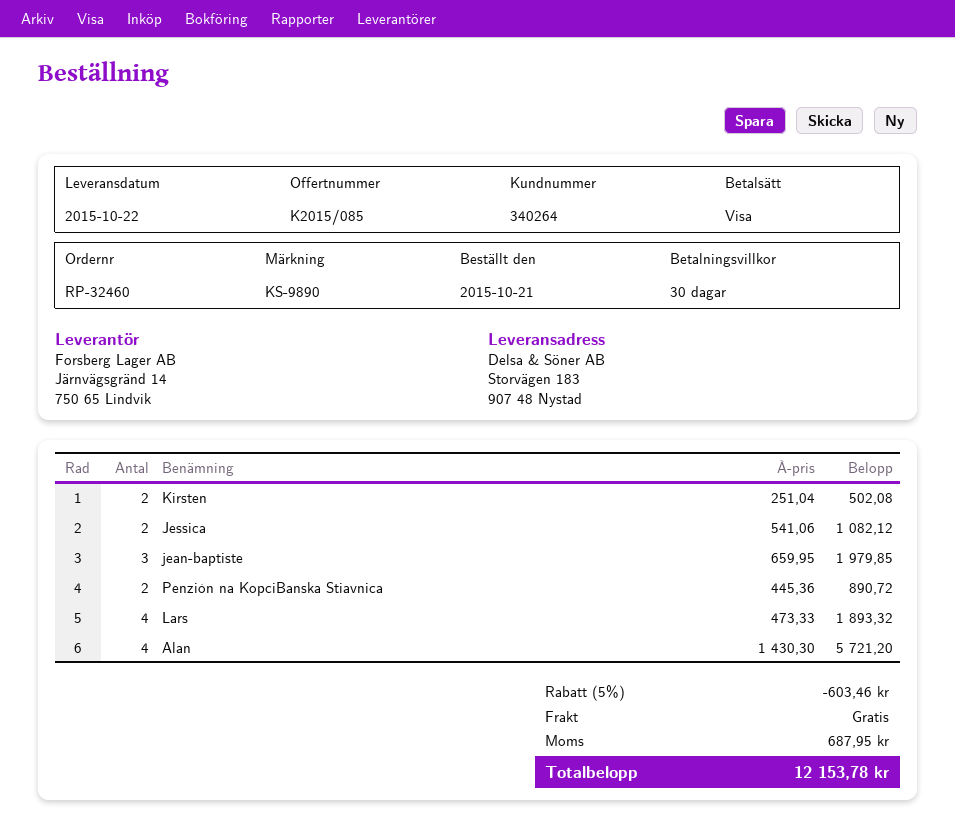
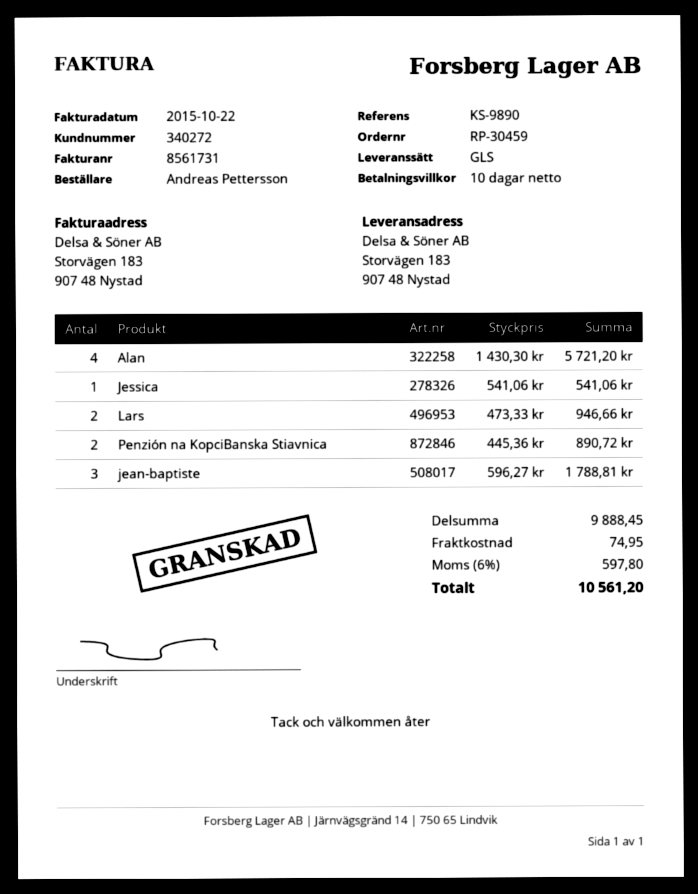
order number: RP-32460 -> RP-30459
payment terms: 30 days -> 10 days
customer number: 340264 -> 340272
Kirsten: 2 x 251.04 = 502.08 -> none
Jessica: 2 x 541.06 = 1082.12 -> 1 x 541.06 = 541.06
jean-baptiste: 3 x 659.95 = 1979.85 -> 3 x 596.27 = 1788.81
Lars: 4 x 473.33 = 1893.32 -> 2 x 473.33 = 946.66
discount: 5% = 603.46 -> none
shipping: 0.00 -> 74.95
tax: 687.95 -> 597.80
total: 12153.78 -> 10561.20

